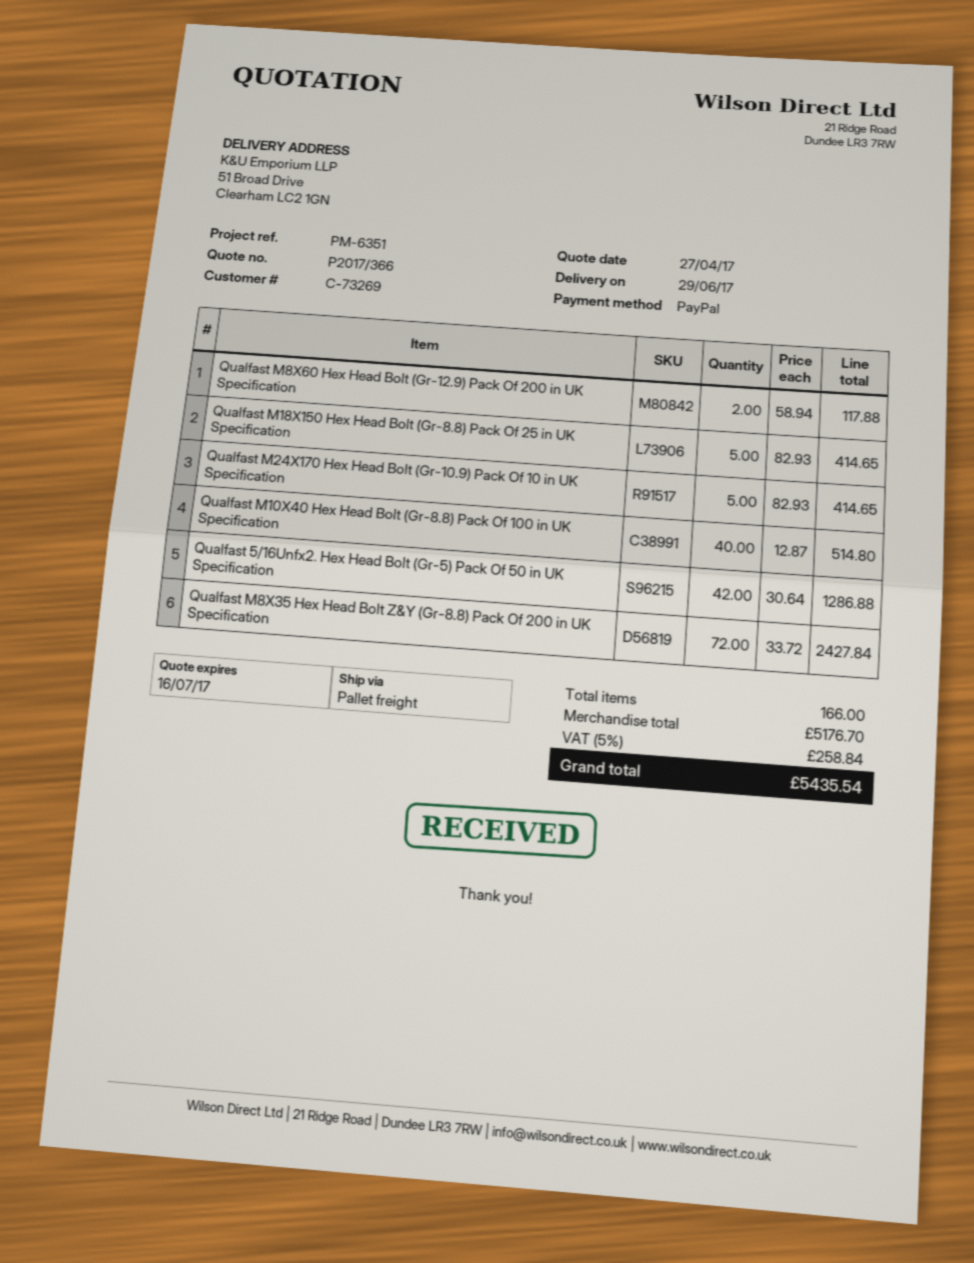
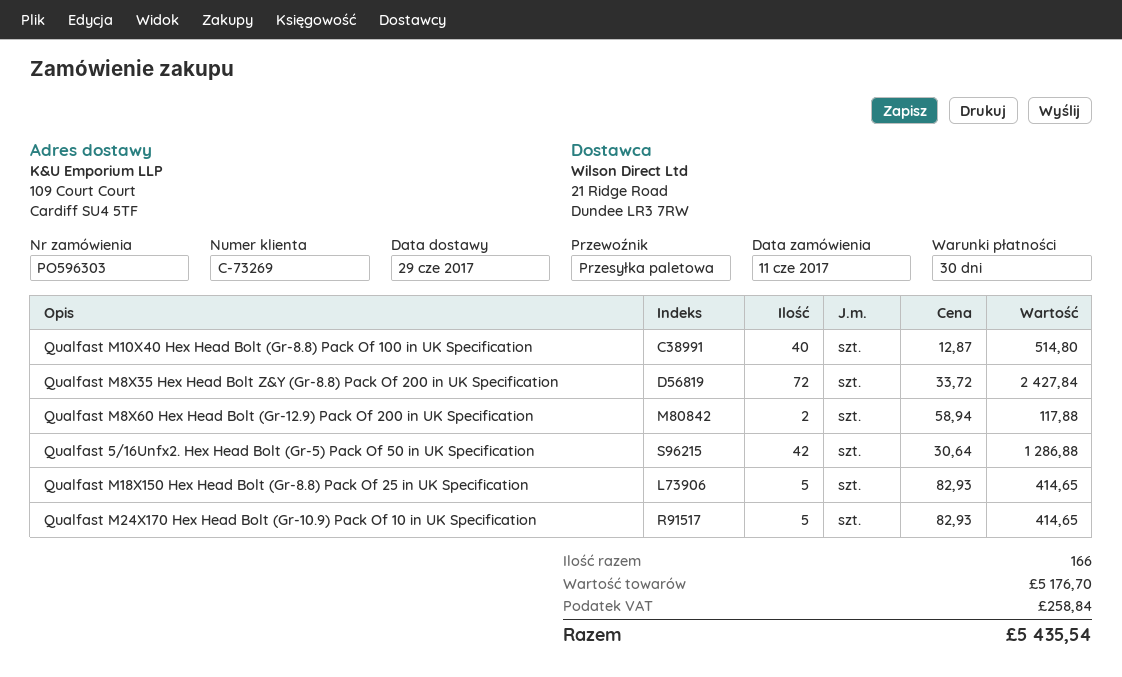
ship to: 51 Broad Drive, Clearham LC2 1GN -> 109 Court Court, Cardiff SU4 5TF

